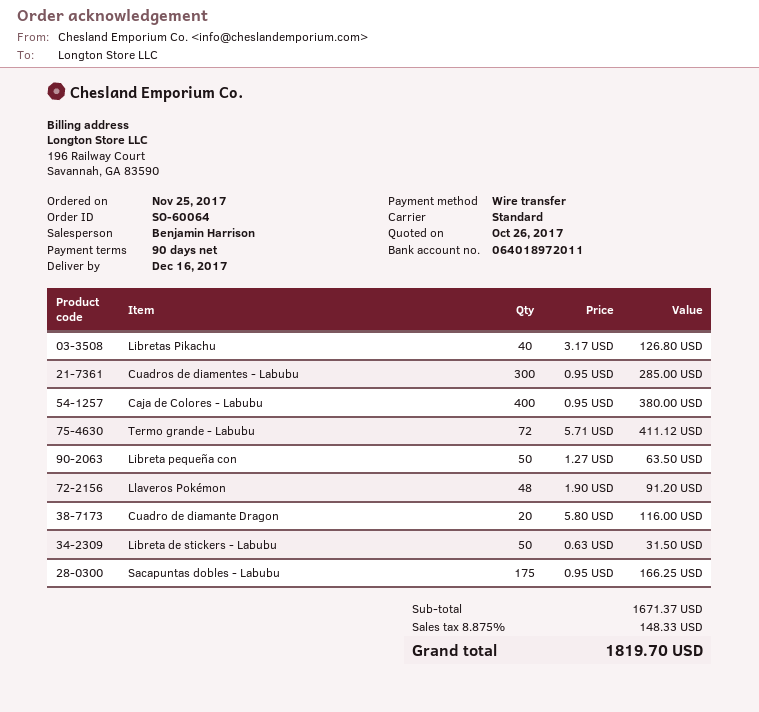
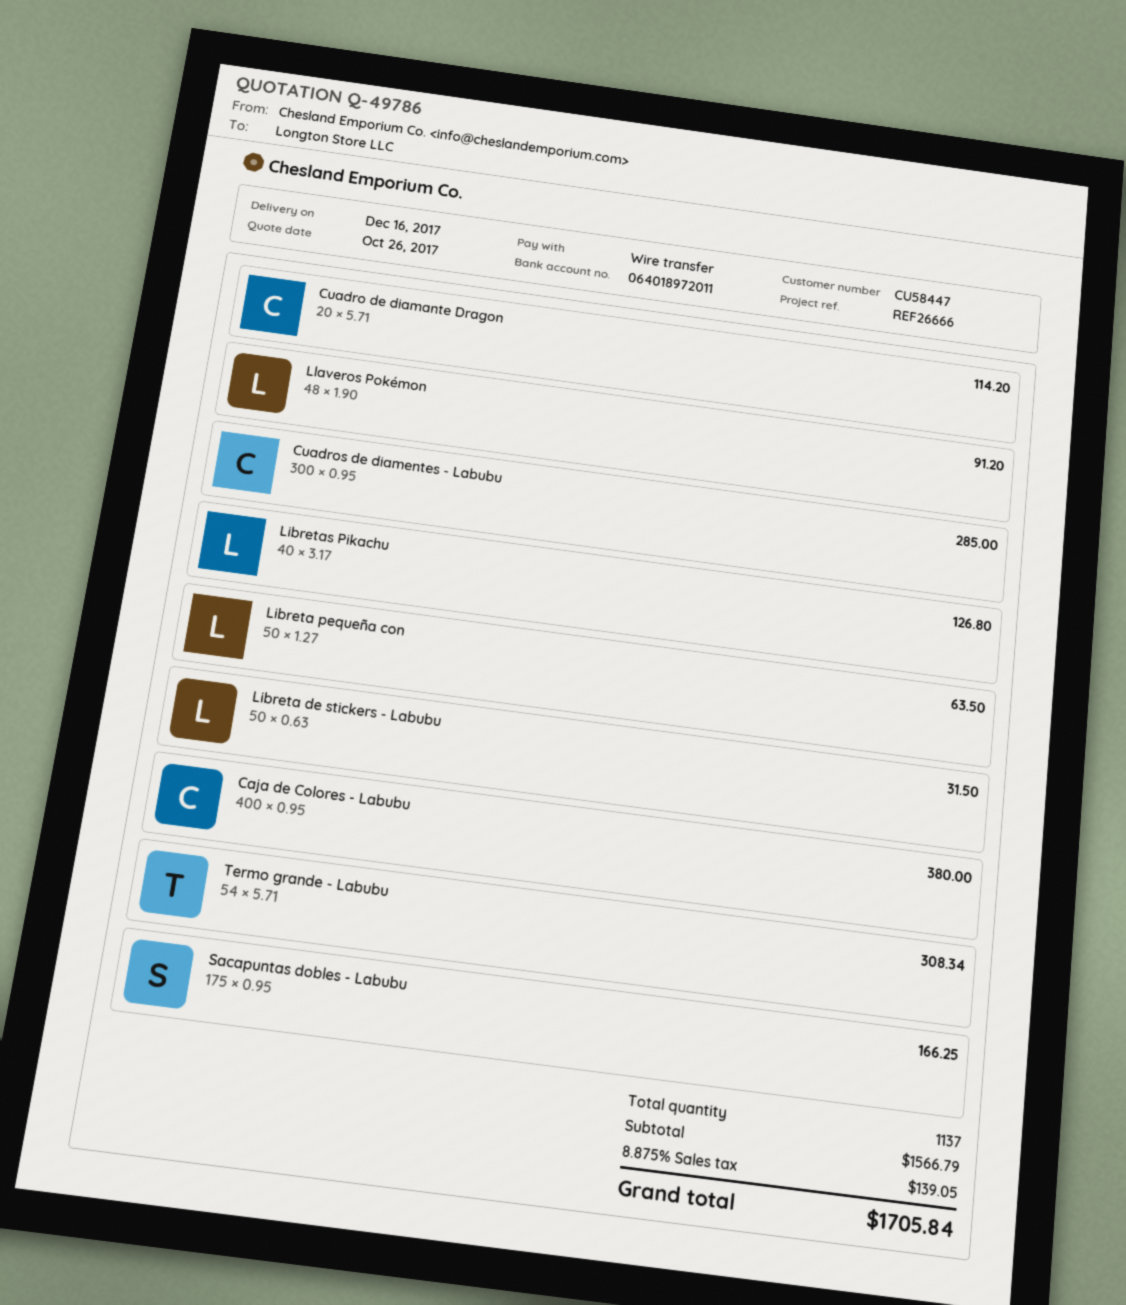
Termo grande - Labubu: 72 x 5.71 = 411.12 -> 54 x 5.71 = 308.34
Cuadro de diamante Dragon: 20 x 5.80 = 116.00 -> 20 x 5.71 = 114.20
subtotal: 1671.37 -> 1566.79
tax: 8.875% = 148.33 -> 8.875% = 139.05
total: 1819.70 -> 1705.84

